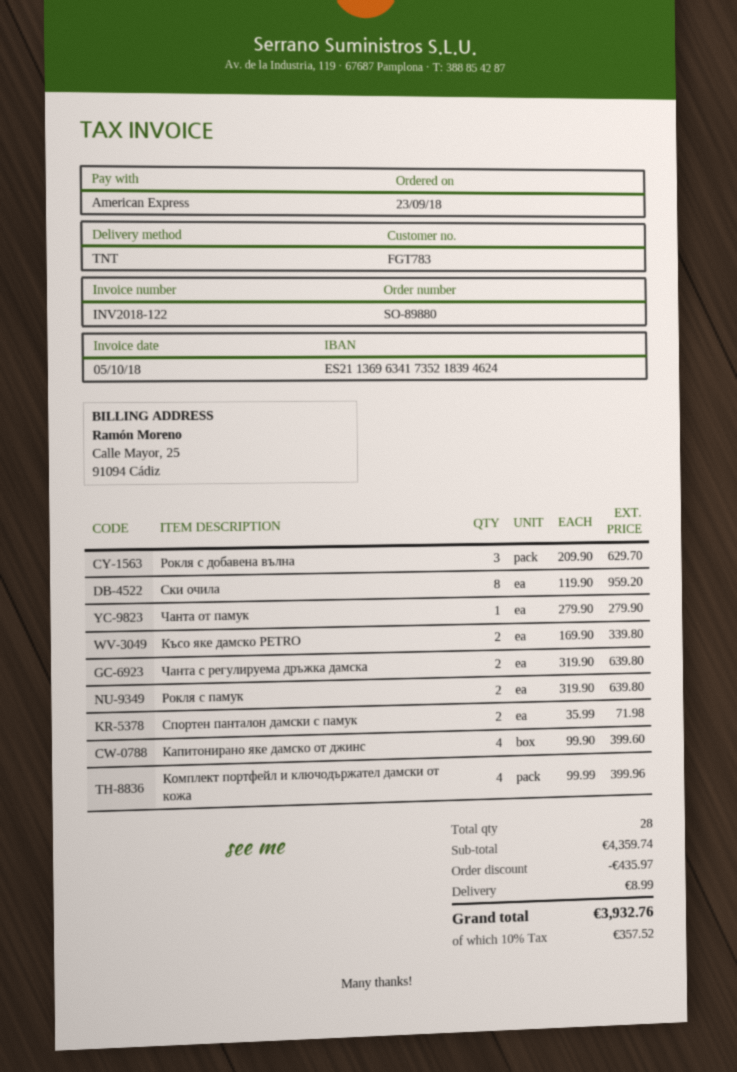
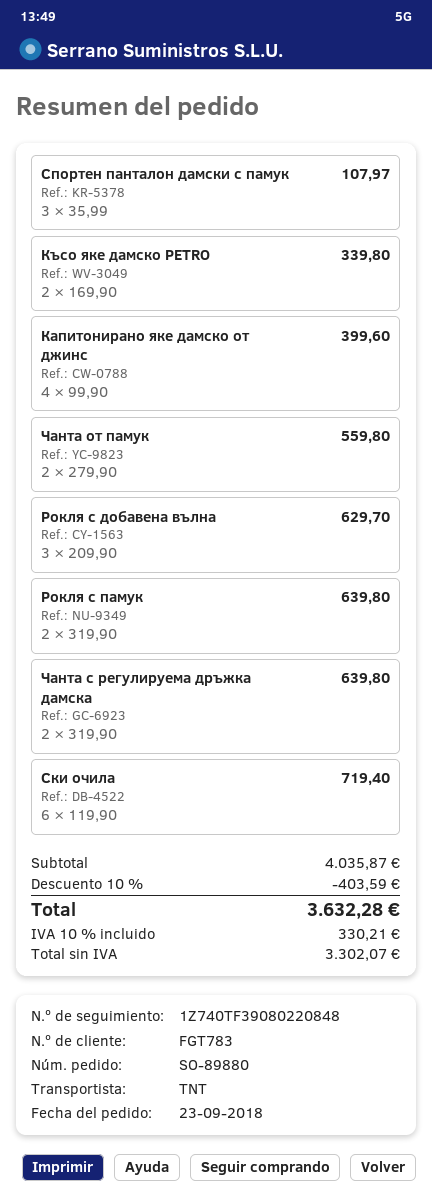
Ски очила: 8 x 119.90 = 959.20 -> 6 x 119.90 = 719.40
Чанта от памук: 1 x 279.90 = 279.90 -> 2 x 279.90 = 559.80
Спортен панталон дамски с памук: 2 x 35.99 = 71.98 -> 3 x 35.99 = 107.97
Комплект портфейл и ключодържател дамски от кожа: 4 x 99.99 = 399.96 -> none
subtotal: 4359.74 -> 4035.87
discount: 435.97 -> 403.59
shipping: 8.99 -> none
tax: 10% = 357.52 -> 10% = 330.21
total: 3932.76 -> 3632.28

